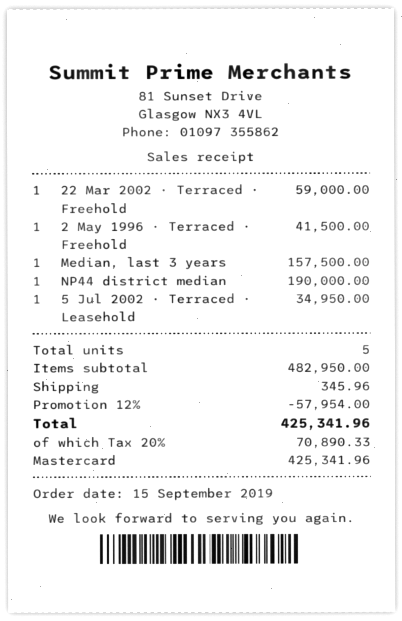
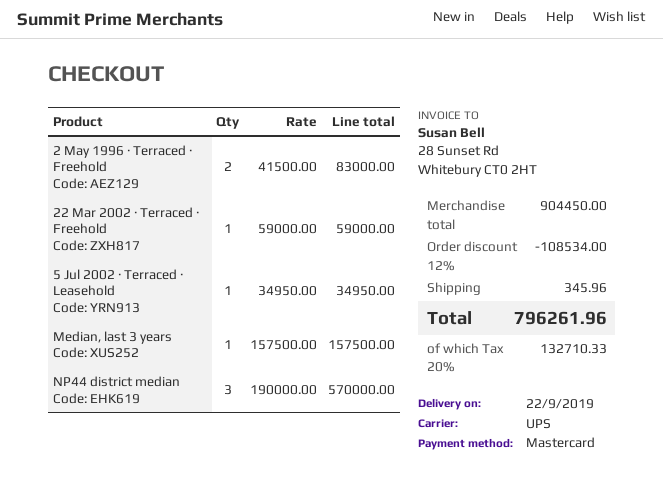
2 May 1996 · Terraced · Freehold: 1 for 41500.00 -> 2 for 83000.00
NP44 district median: 1 for 190000.00 -> 3 for 570000.00
subtotal: 482950.00 -> 904450.00
discount: 12% = 57954.00 -> 12% = 108534.00
tax: 20% = 70890.33 -> 20% = 132710.33
total: 425341.96 -> 796261.96

